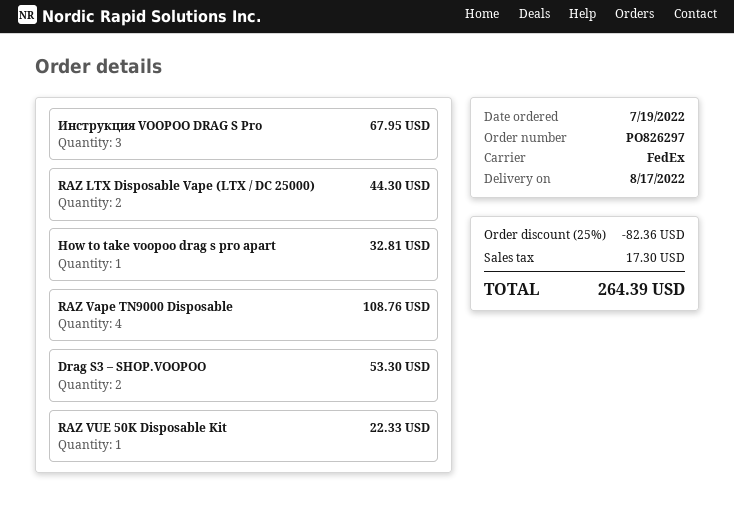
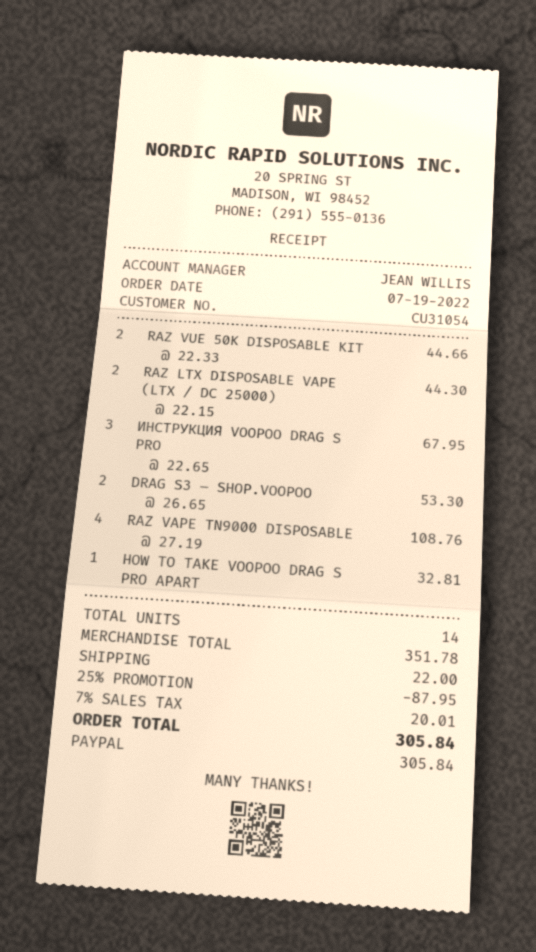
RAZ VUE 50K Disposable Kit: 1 for 22.33 -> 2 for 44.66
discount: 25% = 82.36 -> 25% = 87.95
shipping: none -> 22.00
tax: 17.30 -> 20.01
total: 264.39 -> 305.84

